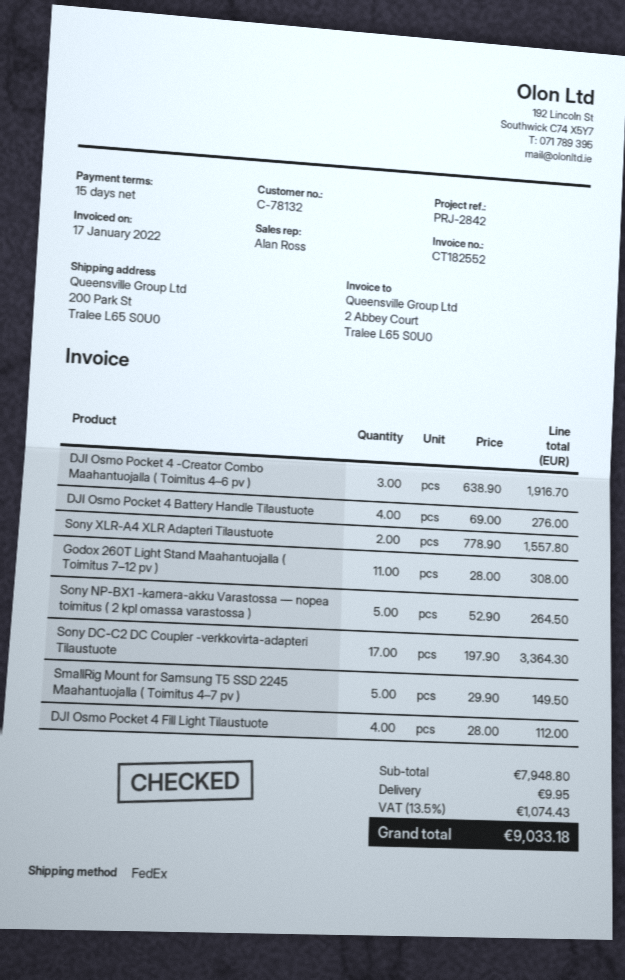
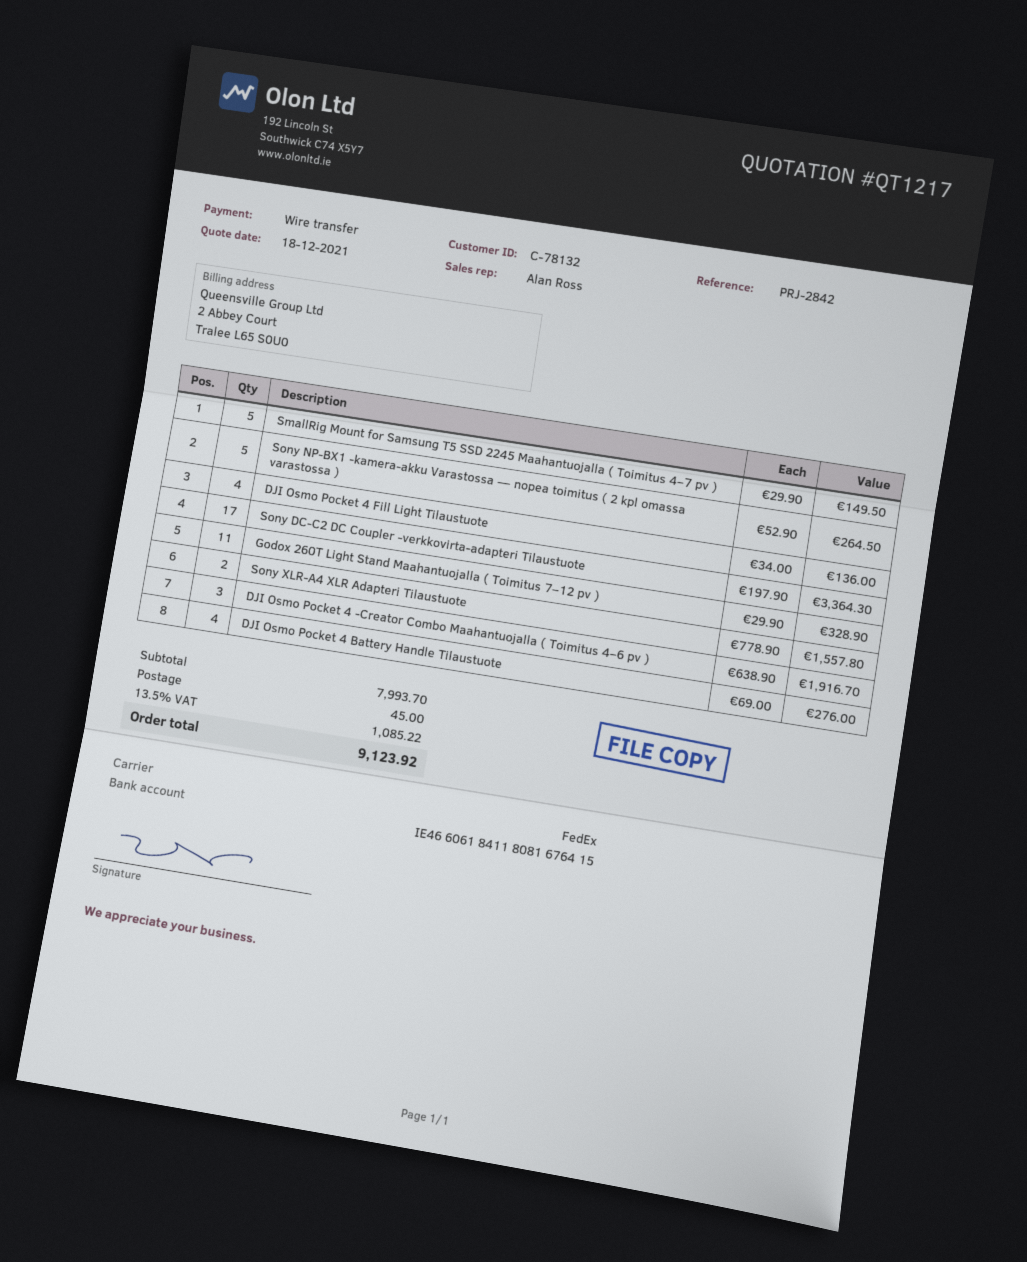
Godox 260T Light Stand Maahantuojalla ( Toimitus 7–12 pv ): 11 x 28.00 = 308.00 -> 11 x 29.90 = 328.90
DJI Osmo Pocket 4 Fill Light Tilaustuote: 4 x 28.00 = 112.00 -> 4 x 34.00 = 136.00
subtotal: 7948.80 -> 7993.70
shipping: 9.95 -> 45.00
tax: 13.5% = 1074.43 -> 13.5% = 1085.22
total: 9033.18 -> 9123.92

